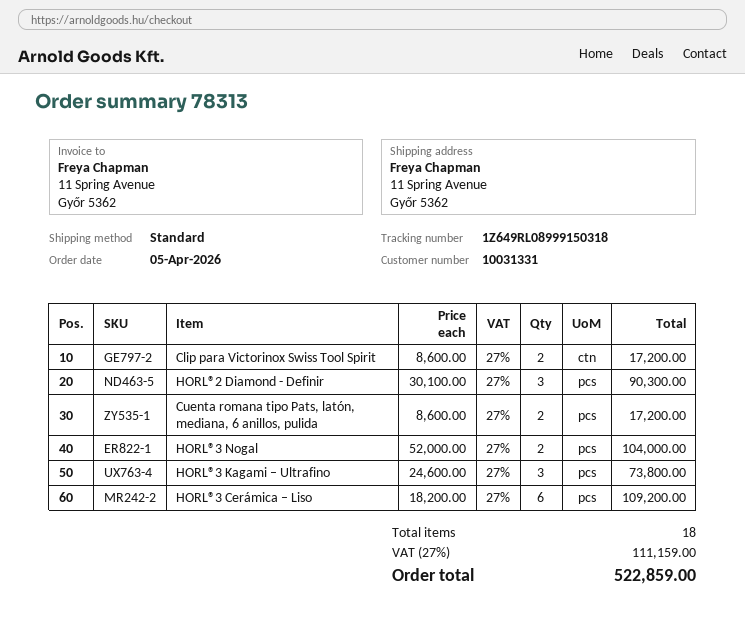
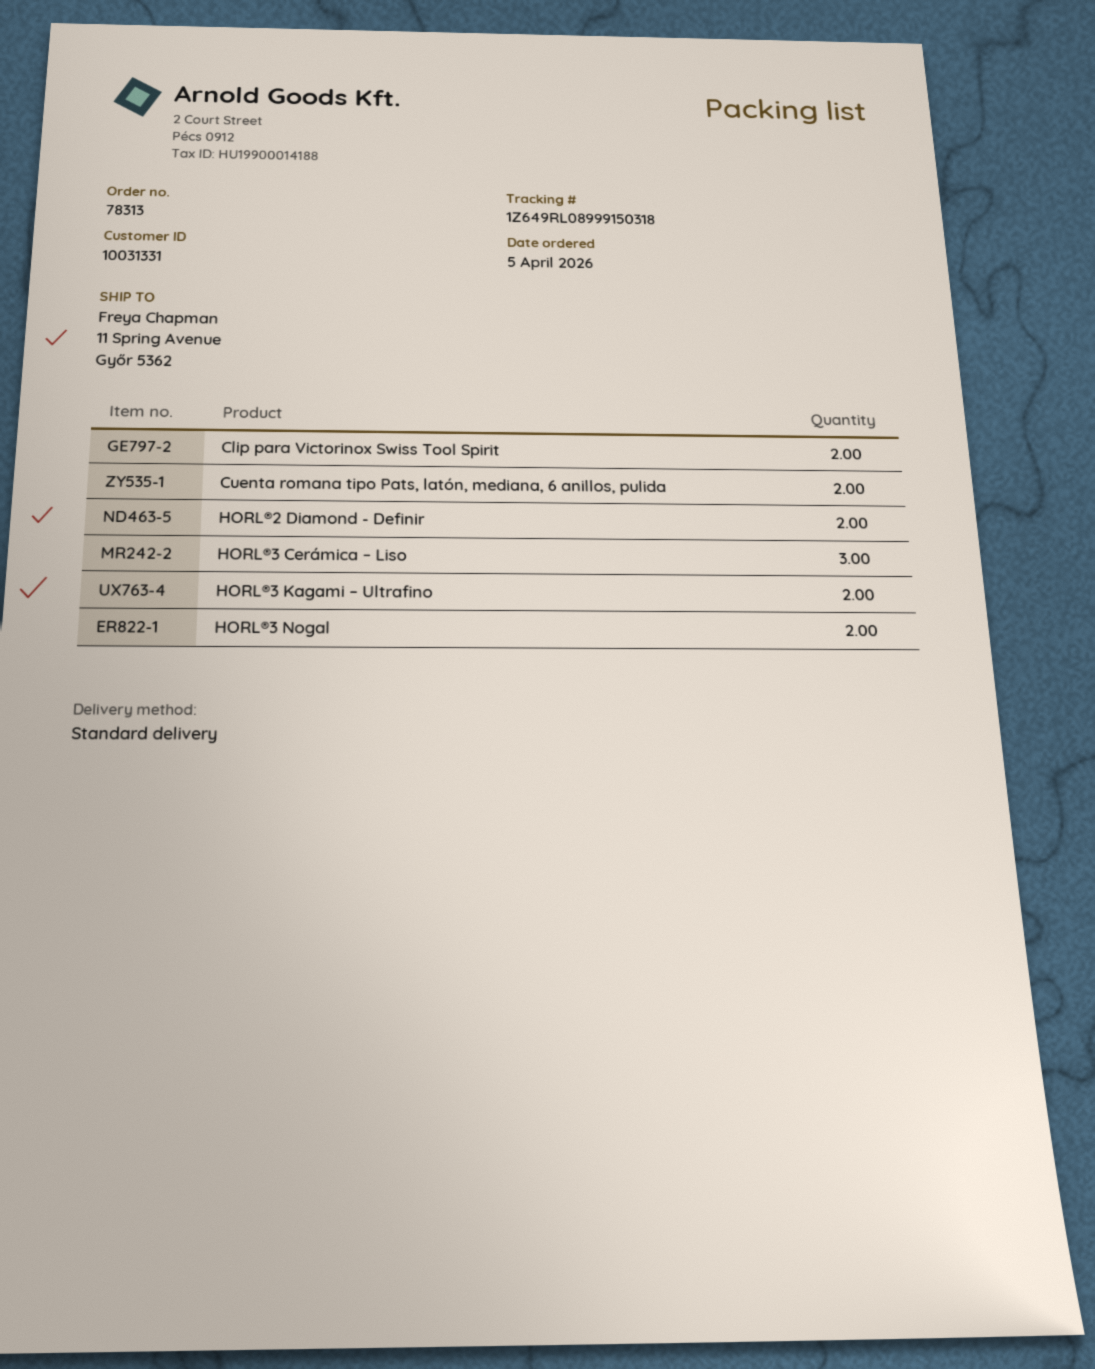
HORL®2 Diamond - Definir: 3 -> 2
HORL®3 Kagami – Ultrafino: 3 -> 2
HORL®3 Cerámica – Liso: 6 -> 3

